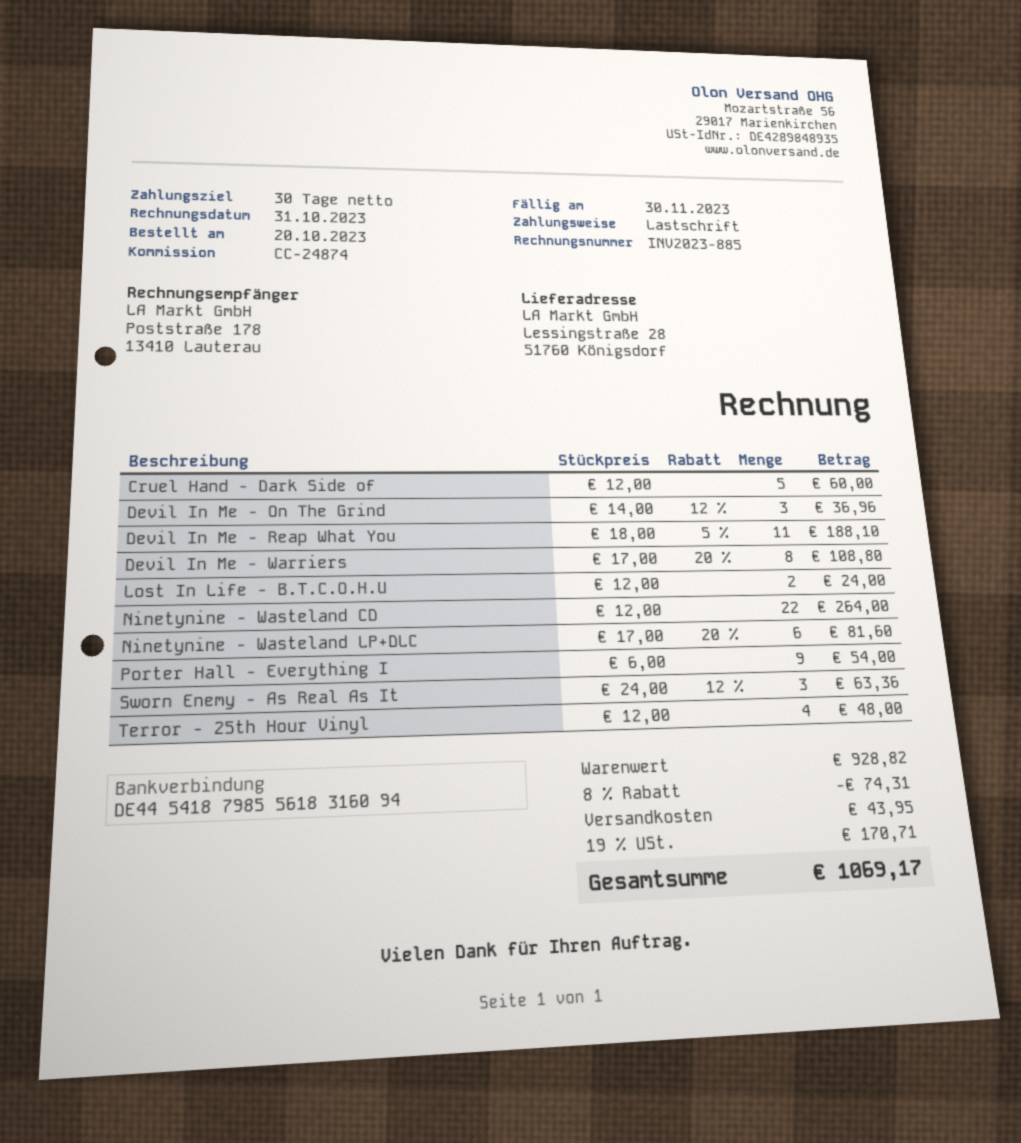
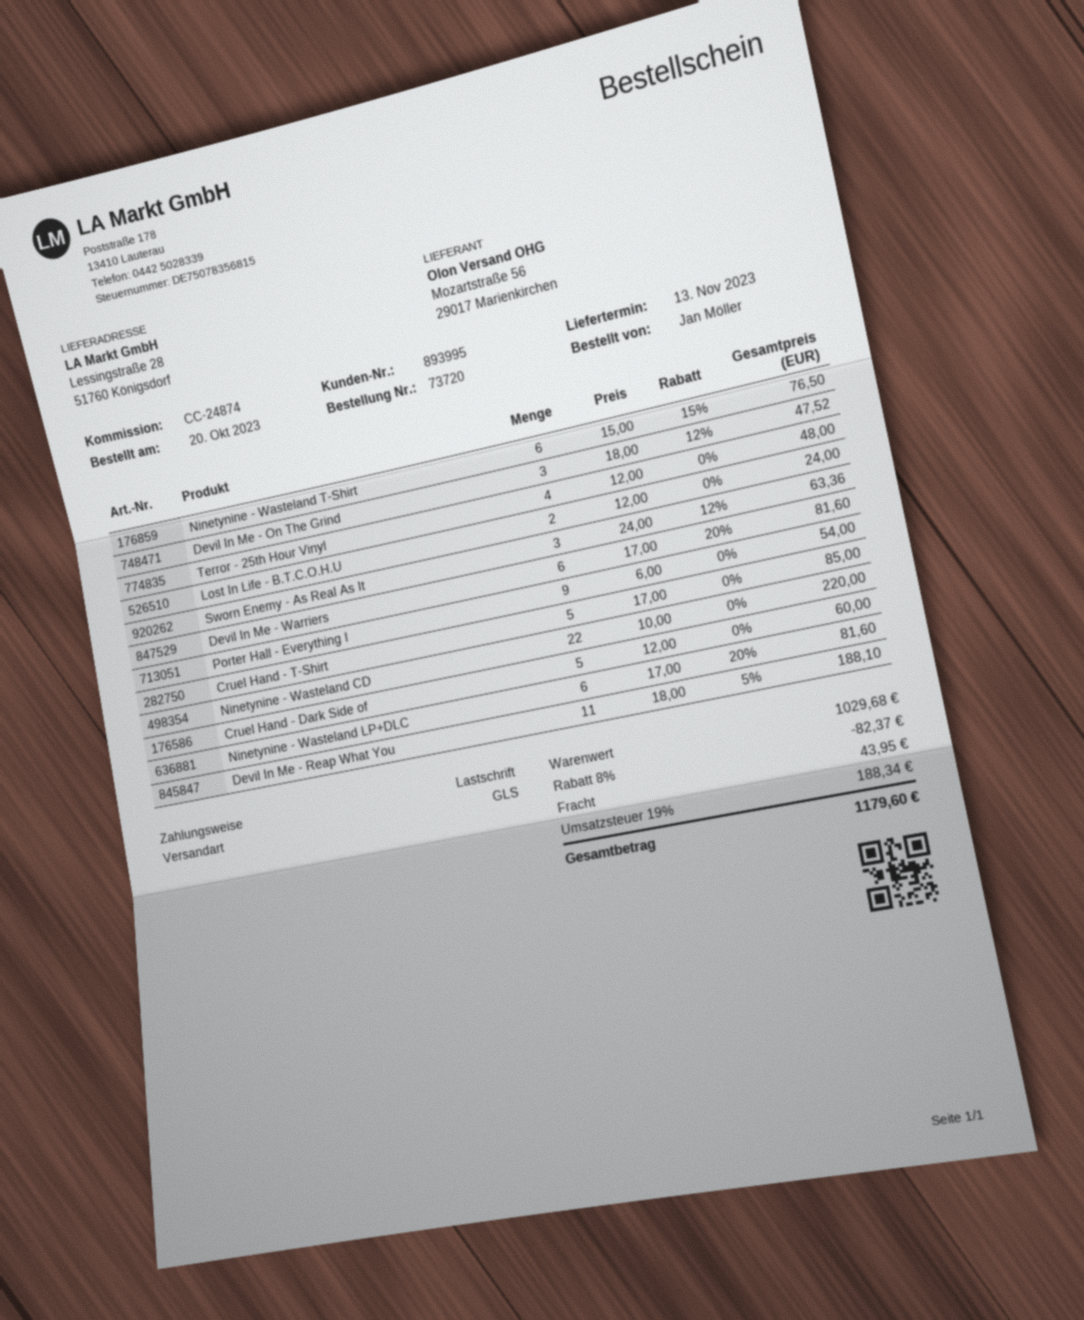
Devil In Me - On The Grind: 3 x 14.00 - 12% = 36.96 -> 3 x 18.00 - 12% = 47.52
Devil In Me - Warriers: 8 x 17.00 - 20% = 108.80 -> 6 x 17.00 - 20% = 81.60
Ninetynine - Wasteland CD: 22 x 12.00 = 264.00 -> 22 x 10.00 = 220.00
Ninetynine - Wasteland T-Shirt: none -> 6 x 15.00 - 15% = 76.50
Cruel Hand - T-Shirt: none -> 5 x 17.00 = 85.00
subtotal: 928.82 -> 1029.68
discount: 8% = 74.31 -> 8% = 82.37
tax: 19% = 170.71 -> 19% = 188.34
total: 1069.17 -> 1179.60

